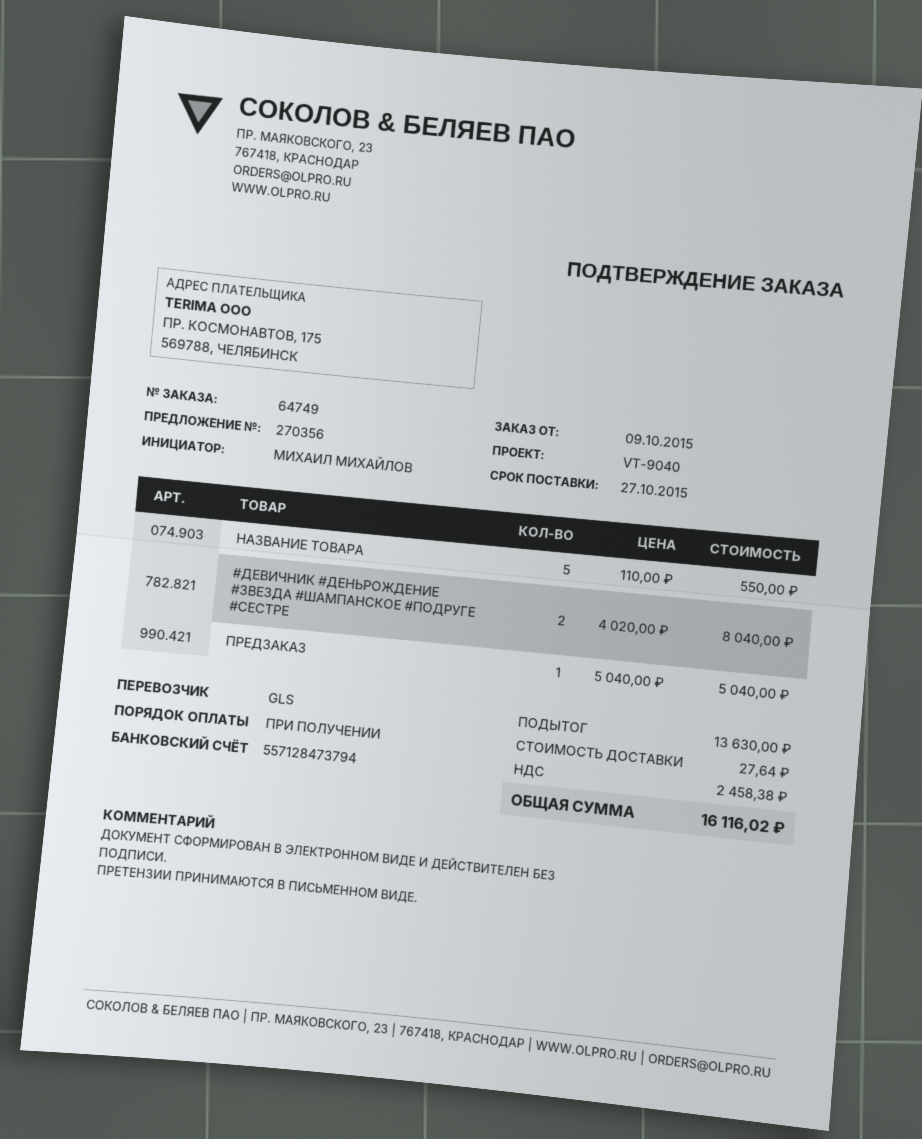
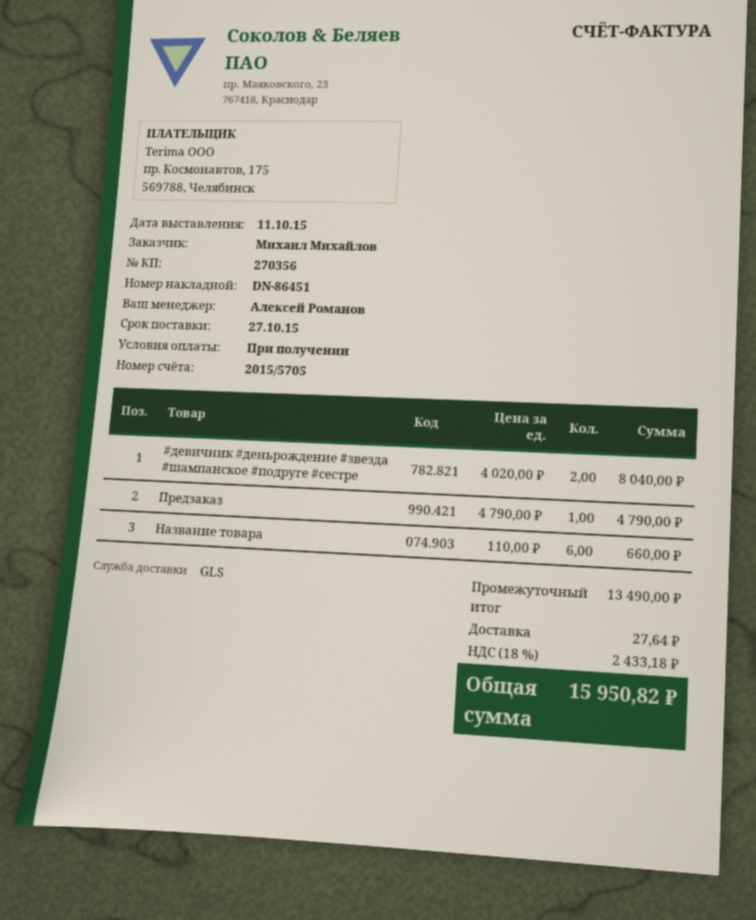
НАЗВАНИЕ ТОВАРА: 5 x 110.00 = 550.00 -> 6 x 110.00 = 660.00
ПРЕДЗАКАЗ: 1 x 5040.00 = 5040.00 -> 1 x 4790.00 = 4790.00
subtotal: 13630.00 -> 13490.00
tax: 2458.38 -> 2433.18
total: 16116.02 -> 15950.82

